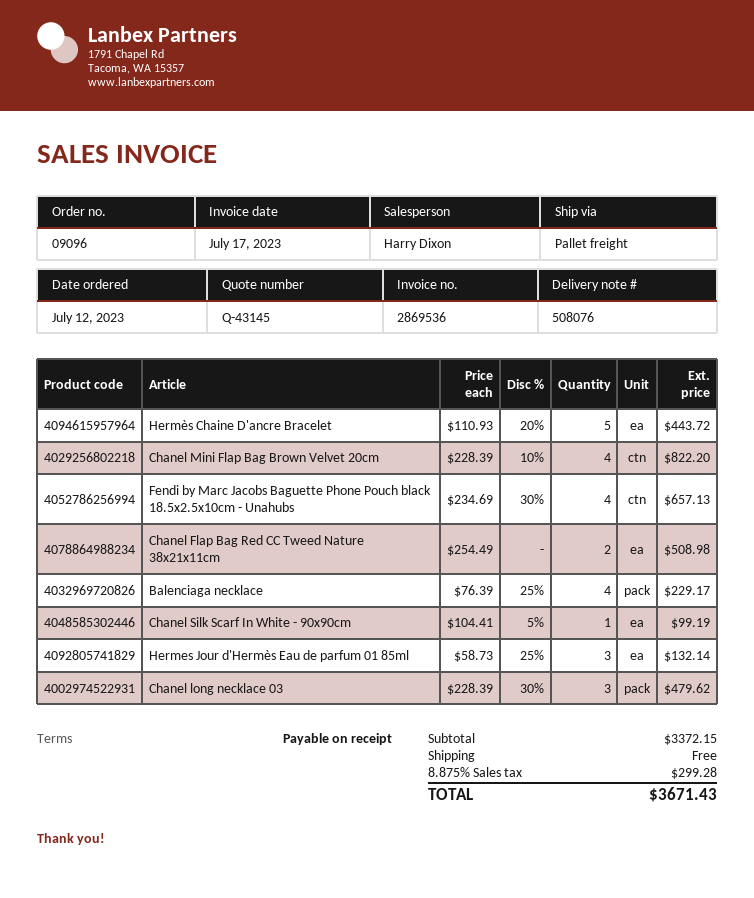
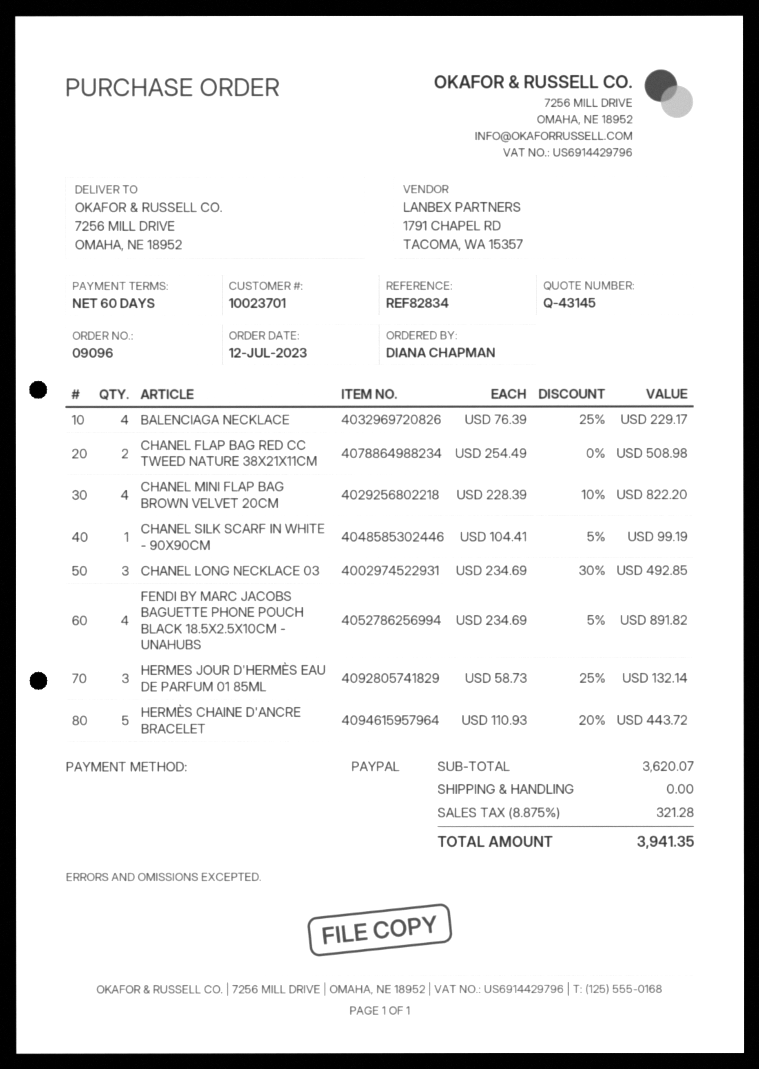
payment terms: on receipt -> 60 days
Fendi by Marc Jacobs Baguette Phone Pouch black 18.5x2.5x10cm - Unahubs: 4 x 234.69 - 30% = 657.13 -> 4 x 234.69 - 5% = 891.82
Chanel long necklace 03: 3 x 228.39 - 30% = 479.62 -> 3 x 234.69 - 30% = 492.85
subtotal: 3372.15 -> 3620.07
tax: 8.875% = 299.28 -> 8.875% = 321.28
total: 3671.43 -> 3941.35

